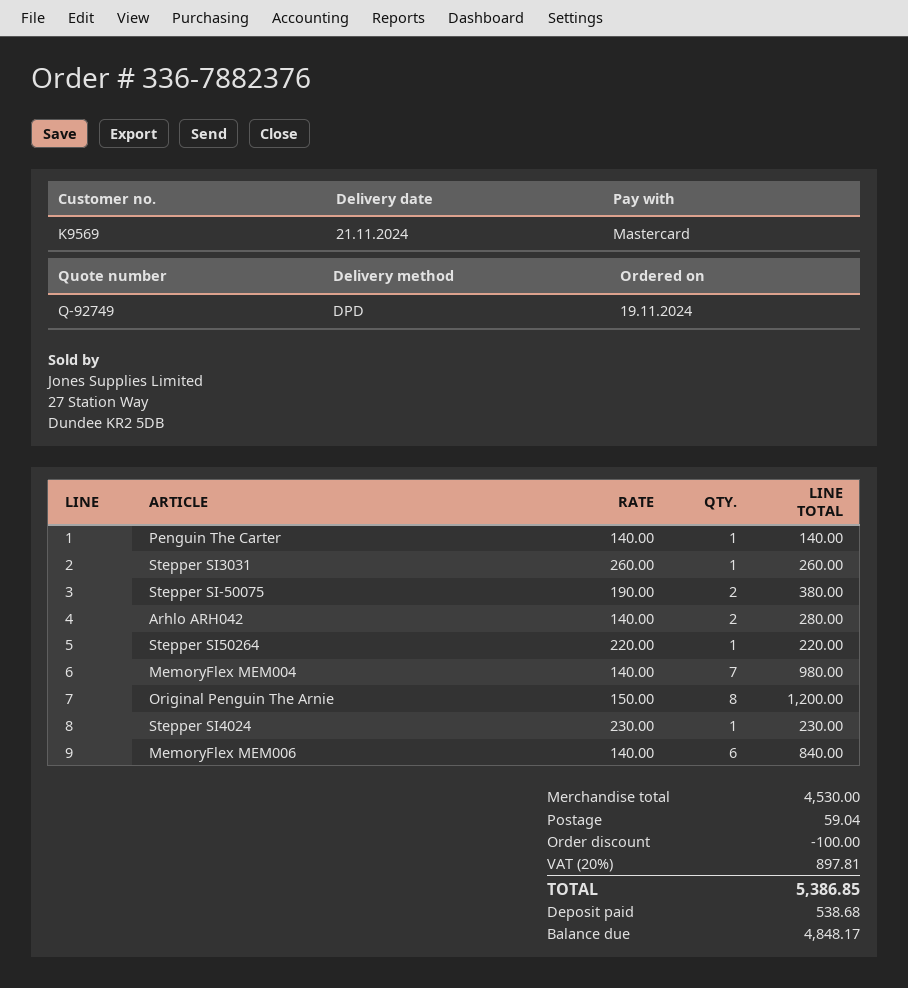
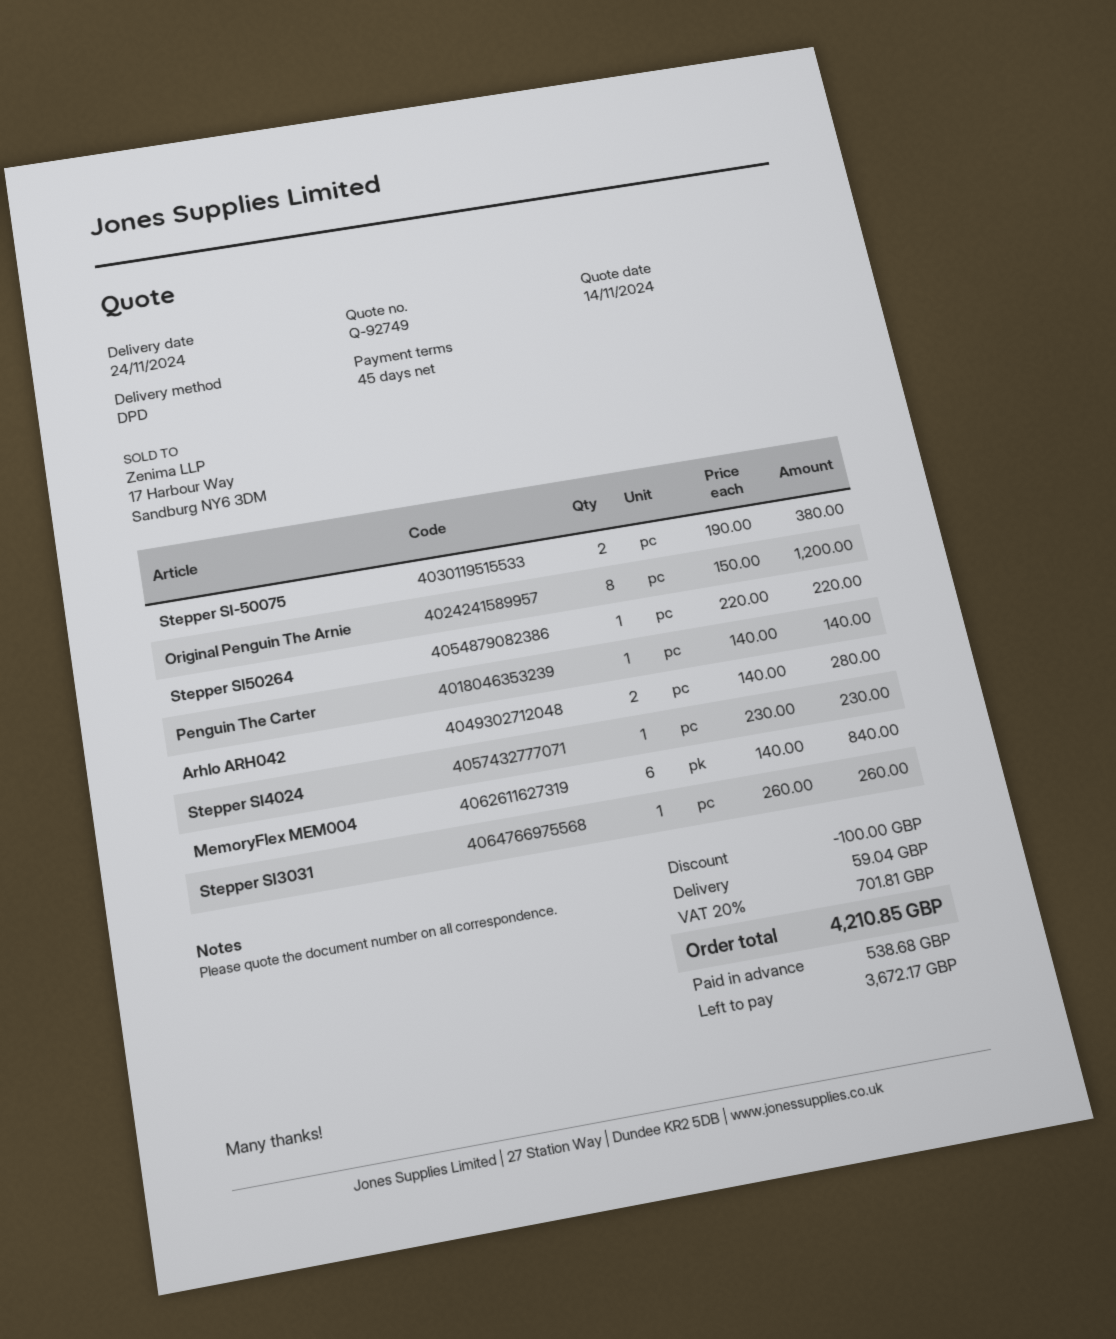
delivery date: 2024-11-21 -> 2024-11-24
MemoryFlex MEM004: 7 x 140.00 = 980.00 -> 6 x 140.00 = 840.00
MemoryFlex MEM006: 6 x 140.00 = 840.00 -> none
tax: 20% = 897.81 -> 20% = 701.81
total: 5386.85 -> 4210.85
balance: 4848.17 -> 3672.17

